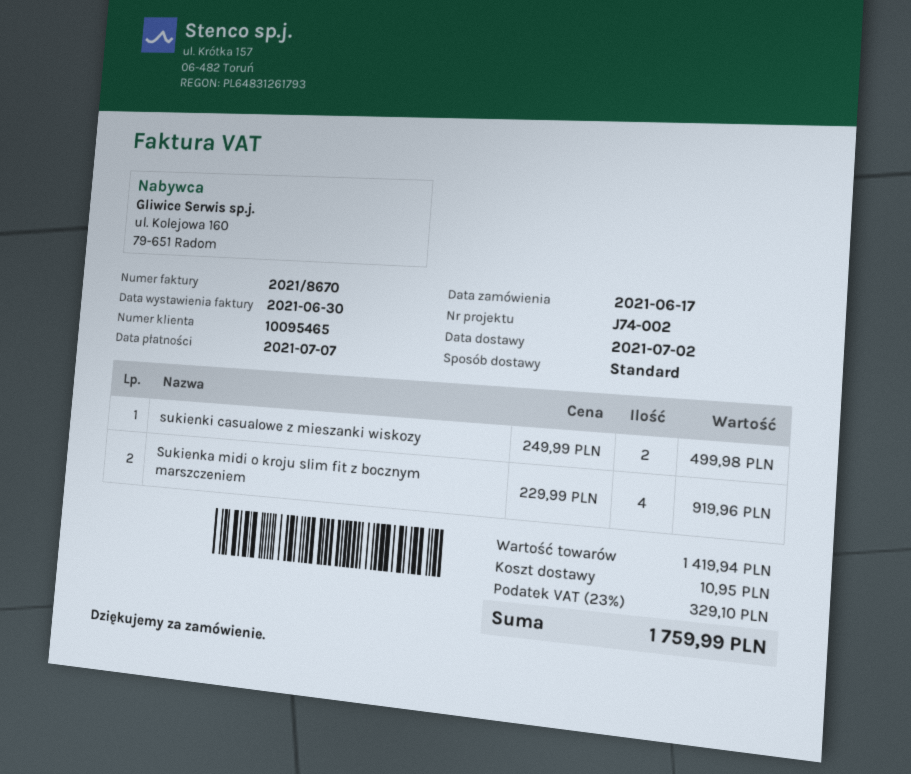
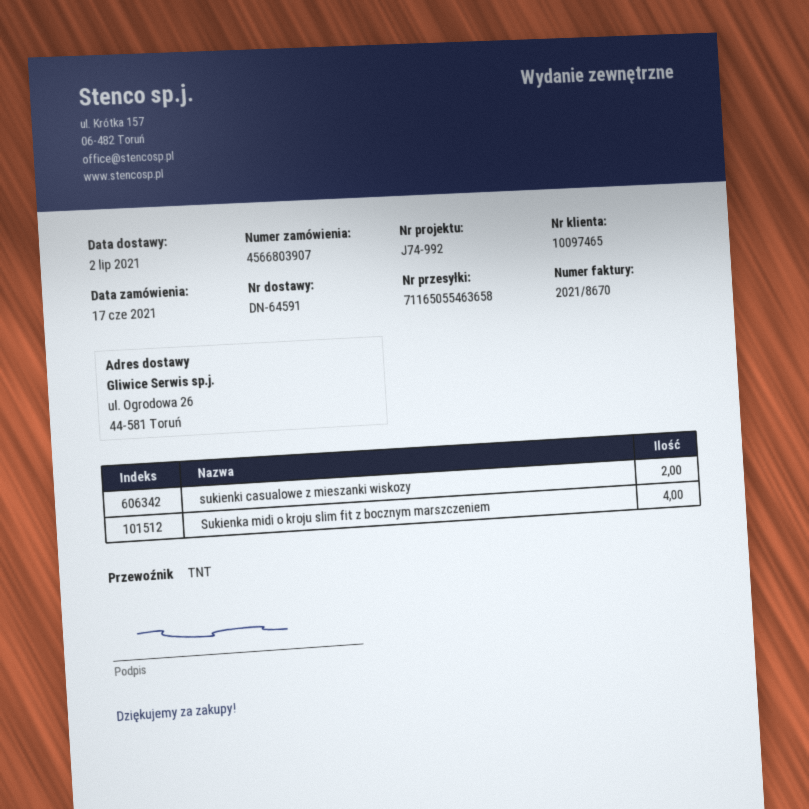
customer number: 10095465 -> 10097465
reference: J74-002 -> J74-992
shipping method: standard -> TNT

